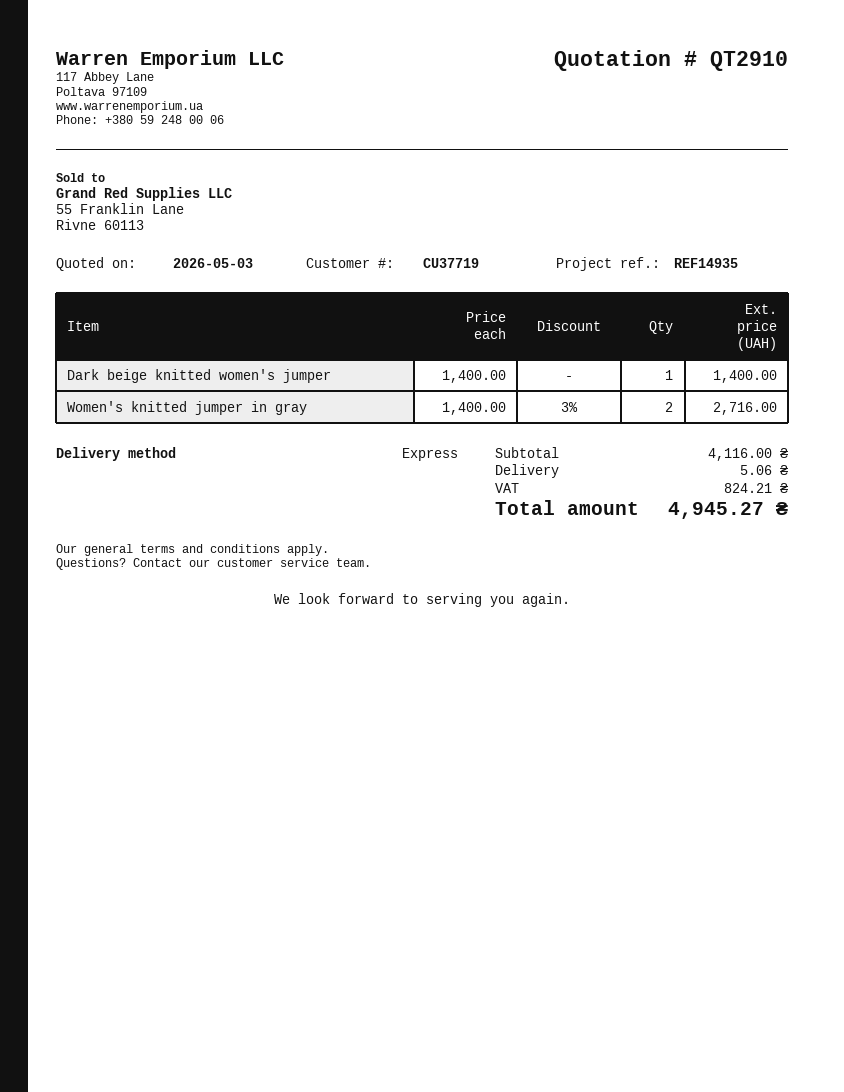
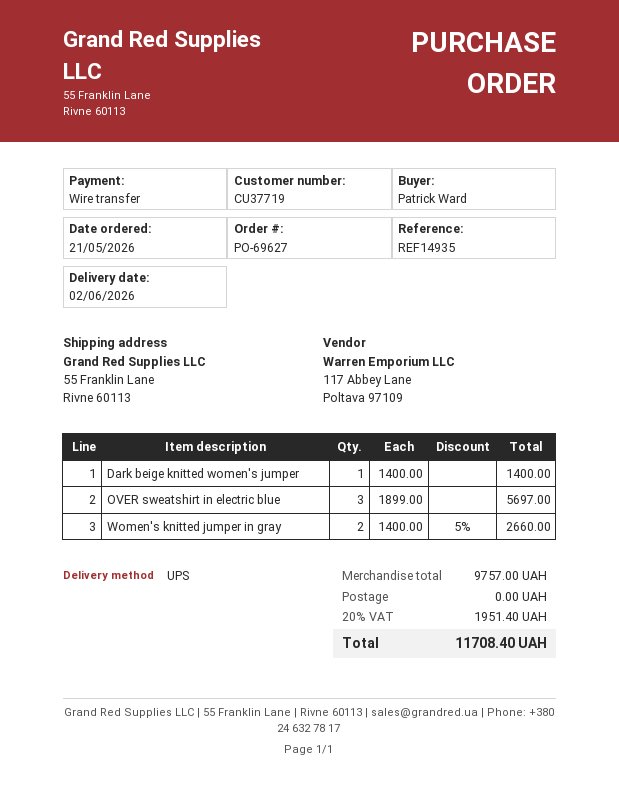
shipping method: express -> UPS
Women's knitted jumper in gray: 2 x 1400.00 - 3% = 2716.00 -> 2 x 1400.00 - 5% = 2660.00
OVER sweatshirt in electric blue: none -> 3 x 1899.00 = 5697.00
subtotal: 4116.00 -> 9757.00
shipping: 5.06 -> 0.00
tax: 824.21 -> 1951.40
total: 4945.27 -> 11708.40

